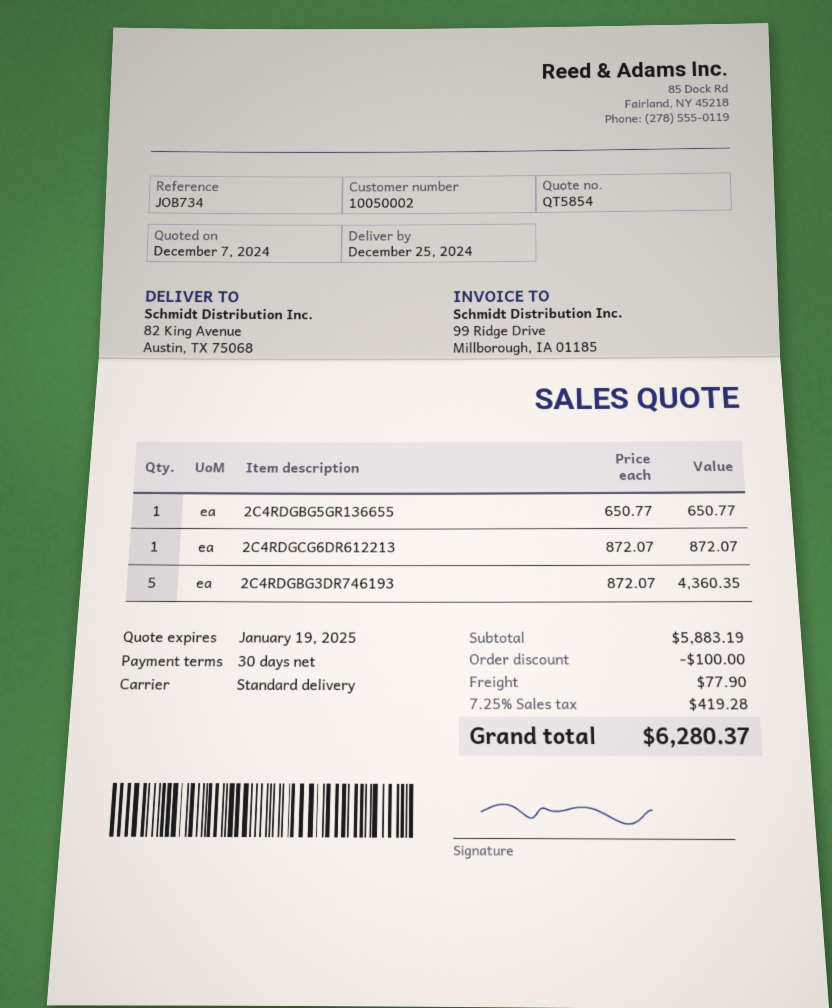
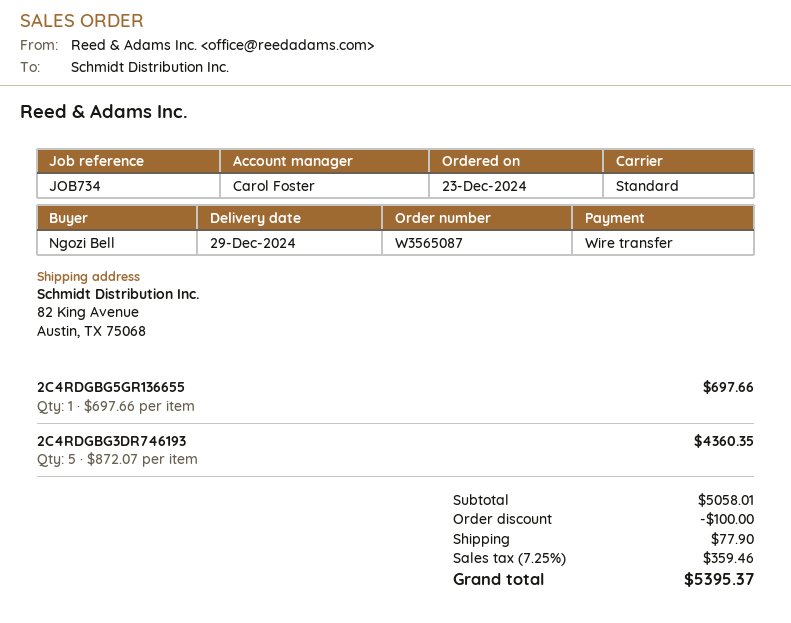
delivery date: 2024-12-25 -> 2024-12-29
2C4RDGBG5GR136655: 1 x 650.77 = 650.77 -> 1 x 697.66 = 697.66
2C4RDGCG6DR612213: 1 x 872.07 = 872.07 -> none
subtotal: 5883.19 -> 5058.01
tax: 7.25% = 419.28 -> 7.25% = 359.46
total: 6280.37 -> 5395.37

